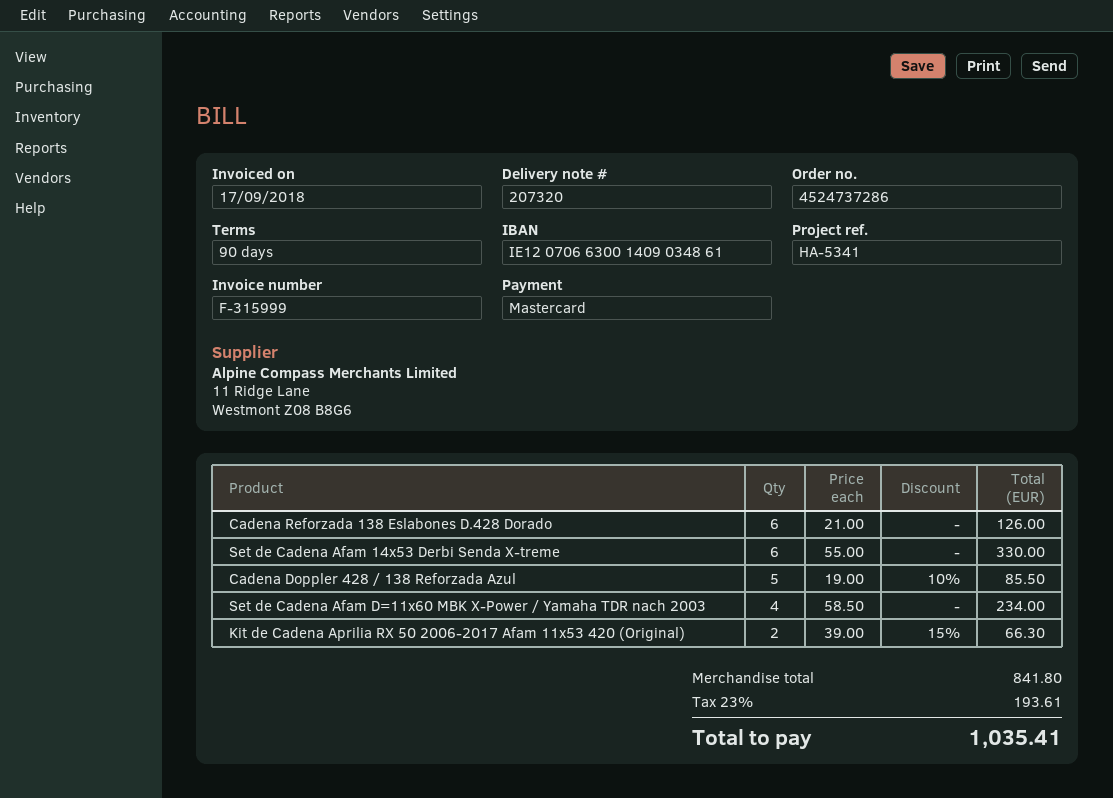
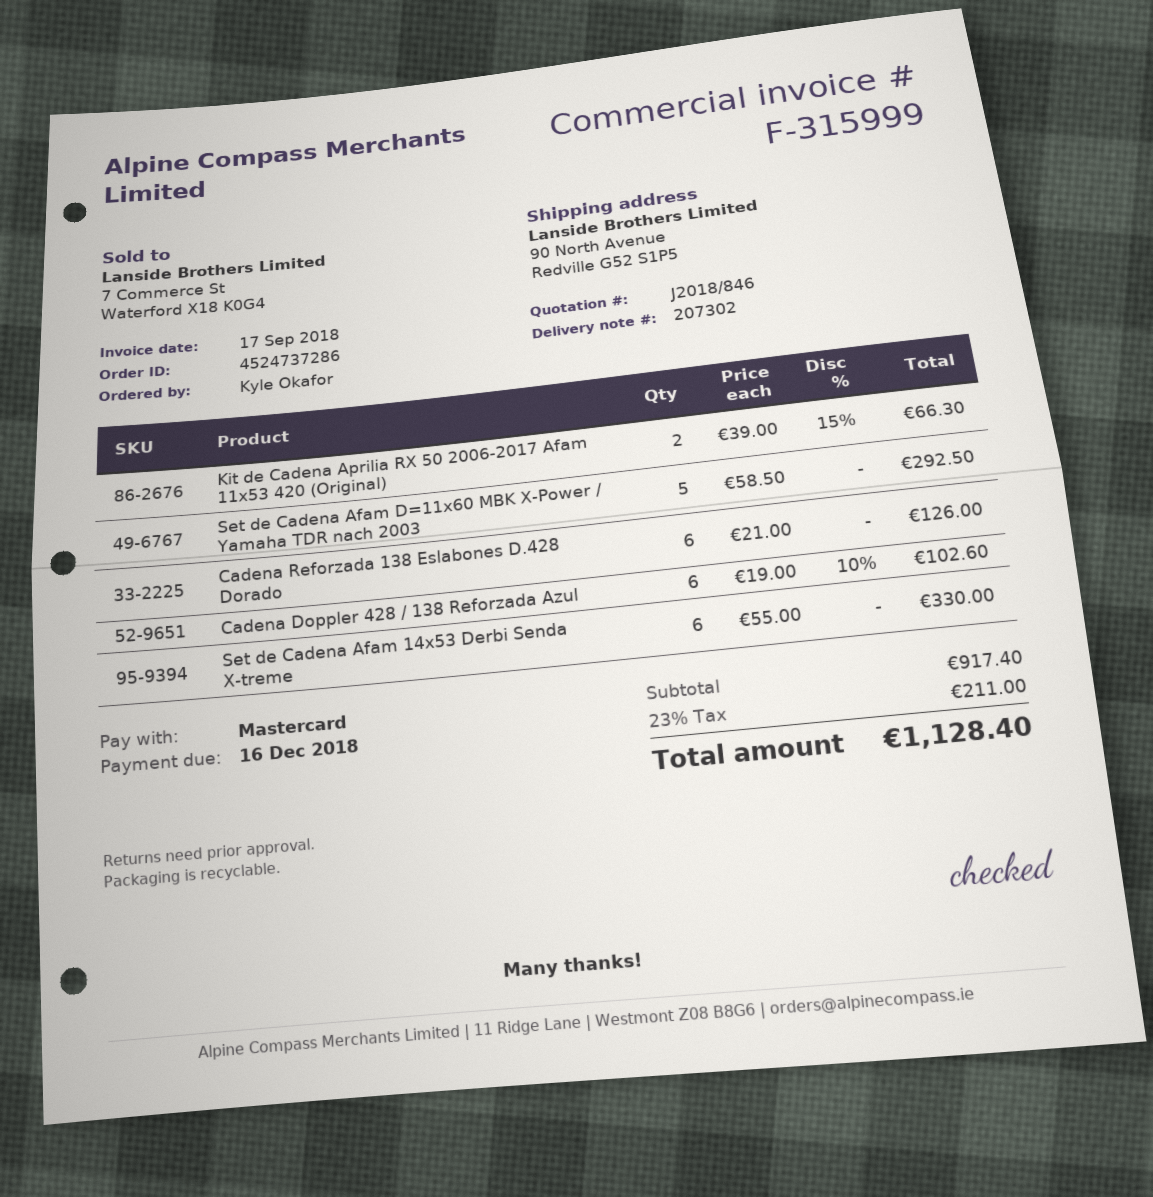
delivery note number: 207320 -> 207302
Cadena Doppler 428 / 138 Reforzada Azul: 5 x 19.00 - 10% = 85.50 -> 6 x 19.00 - 10% = 102.60
Set de Cadena Afam D=11x60 MBK X-Power / Yamaha TDR nach 2003: 4 x 58.50 = 234.00 -> 5 x 58.50 = 292.50
subtotal: 841.80 -> 917.40
tax: 23% = 193.61 -> 23% = 211.00
total: 1035.41 -> 1128.40

